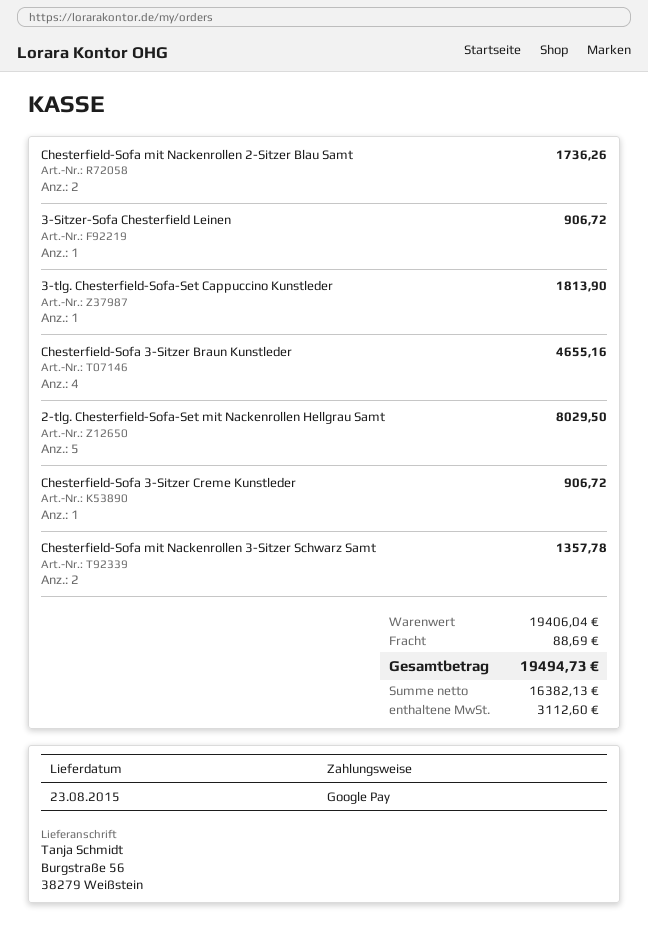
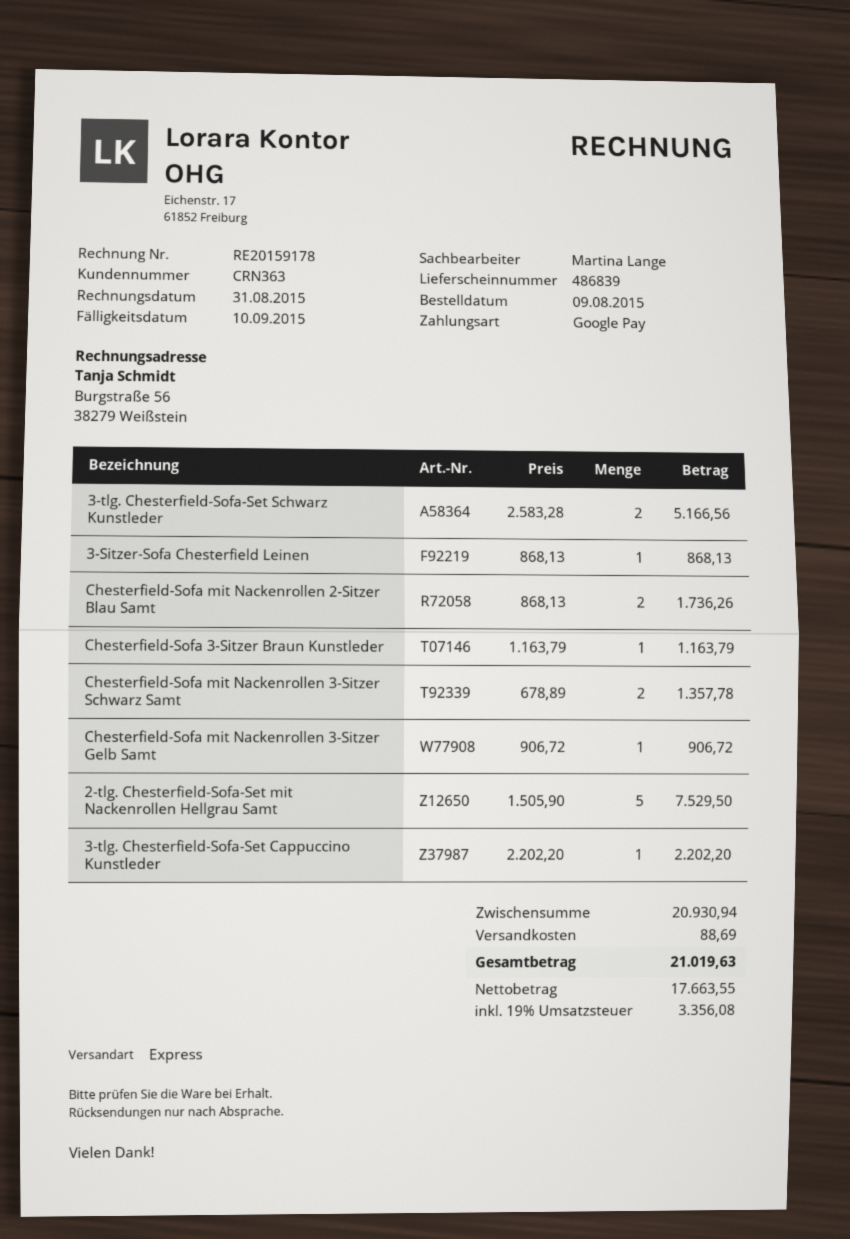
3-Sitzer-Sofa Chesterfield Leinen: 1 for 906.72 -> 1 for 868.13
3-tlg. Chesterfield-Sofa-Set Cappuccino Kunstleder: 1 for 1813.90 -> 1 for 2202.20
Chesterfield-Sofa 3-Sitzer Braun Kunstleder: 4 for 4655.16 -> 1 for 1163.79
2-tlg. Chesterfield-Sofa-Set mit Nackenrollen Hellgrau Samt: 5 for 8029.50 -> 5 for 7529.50
Chesterfield-Sofa 3-Sitzer Creme Kunstleder: 1 for 906.72 -> none
3-tlg. Chesterfield-Sofa-Set Schwarz Kunstleder: none -> 2 for 5166.56
Chesterfield-Sofa mit Nackenrollen 3-Sitzer Gelb Samt: none -> 1 for 906.72
subtotal: 19406.04 -> 20930.94
net: 16382.13 -> 17663.55
tax: 3112.60 -> 3356.08
total: 19494.73 -> 21019.63

